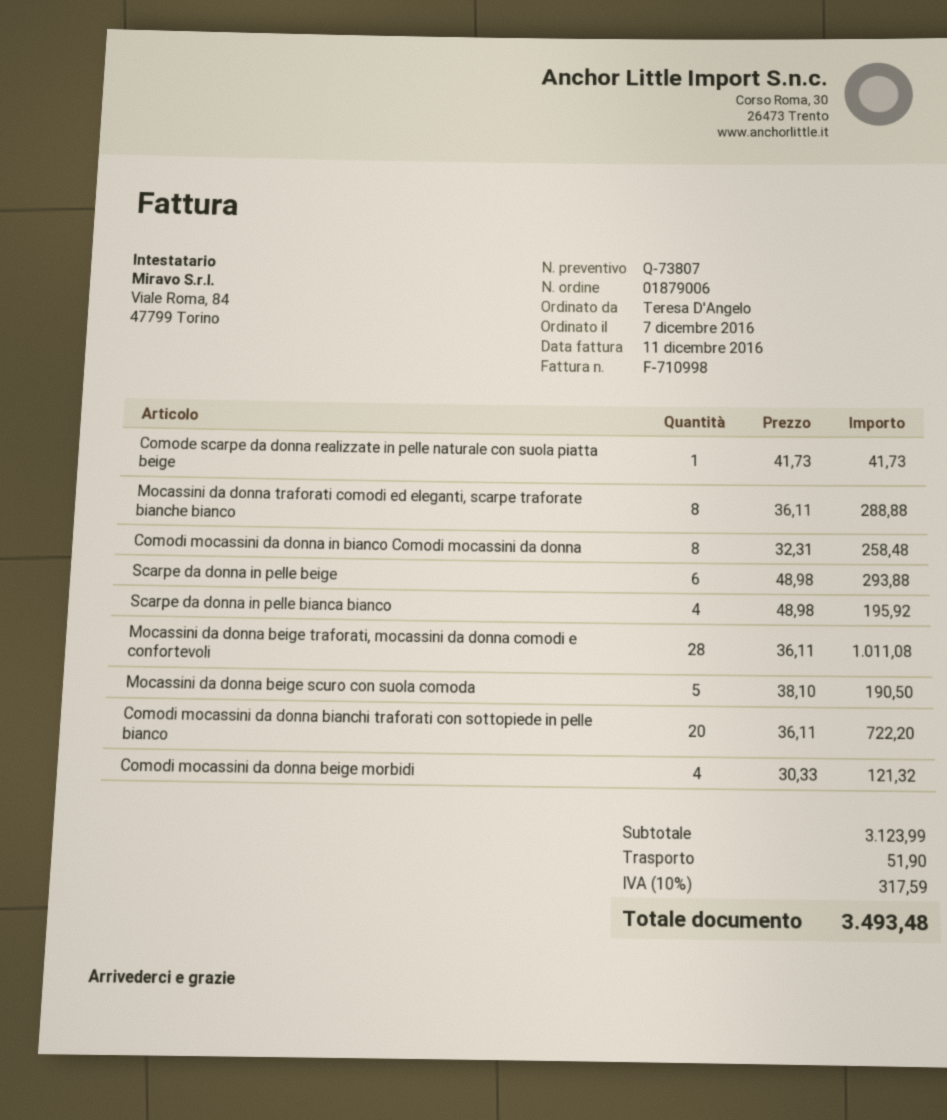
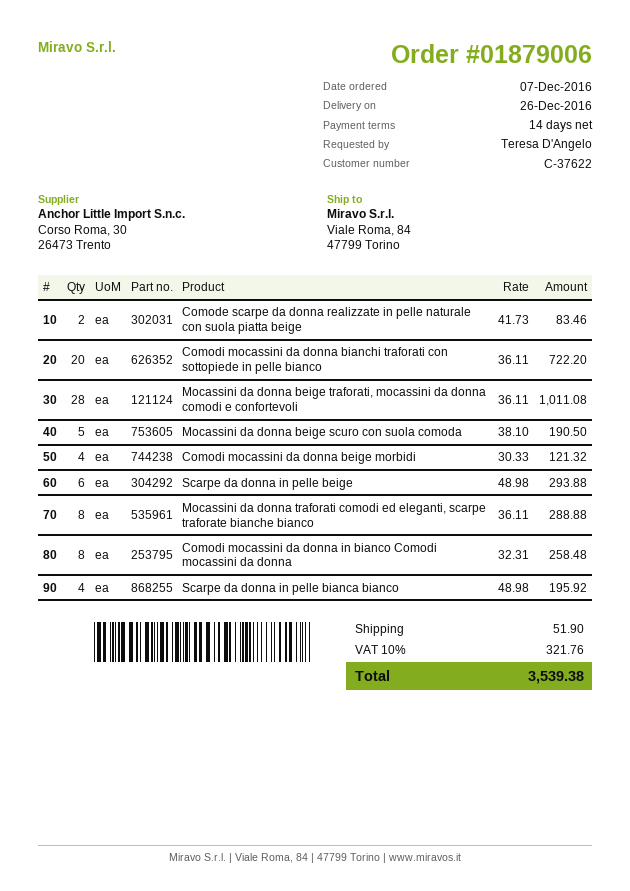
Comode scarpe da donna realizzate in pelle naturale con suola piatta beige: 1 x 41.73 = 41.73 -> 2 x 41.73 = 83.46
tax: 10% = 317.59 -> 10% = 321.76
total: 3493.48 -> 3539.38

